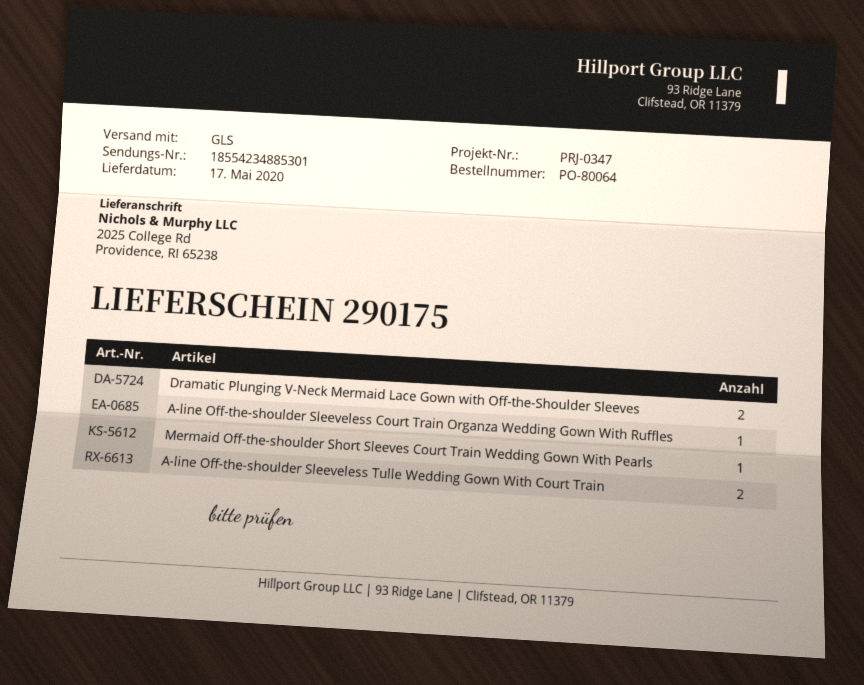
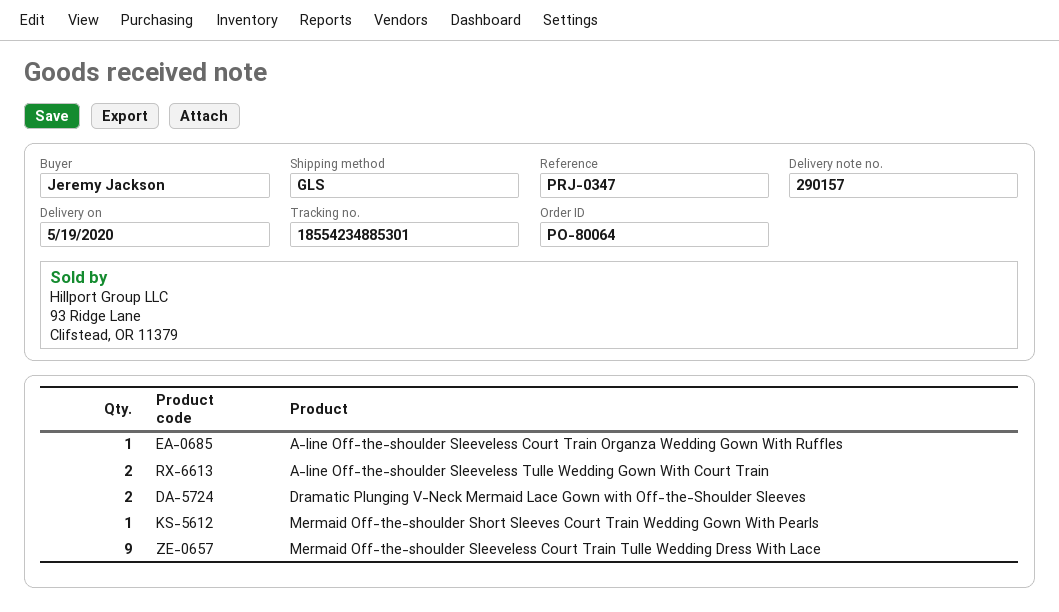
delivery note number: 290175 -> 290157
delivery date: 2020-05-17 -> 2020-05-19
Mermaid Off-the-shoulder Sleeveless Court Train Tulle Wedding Dress With Lace: none -> 9

